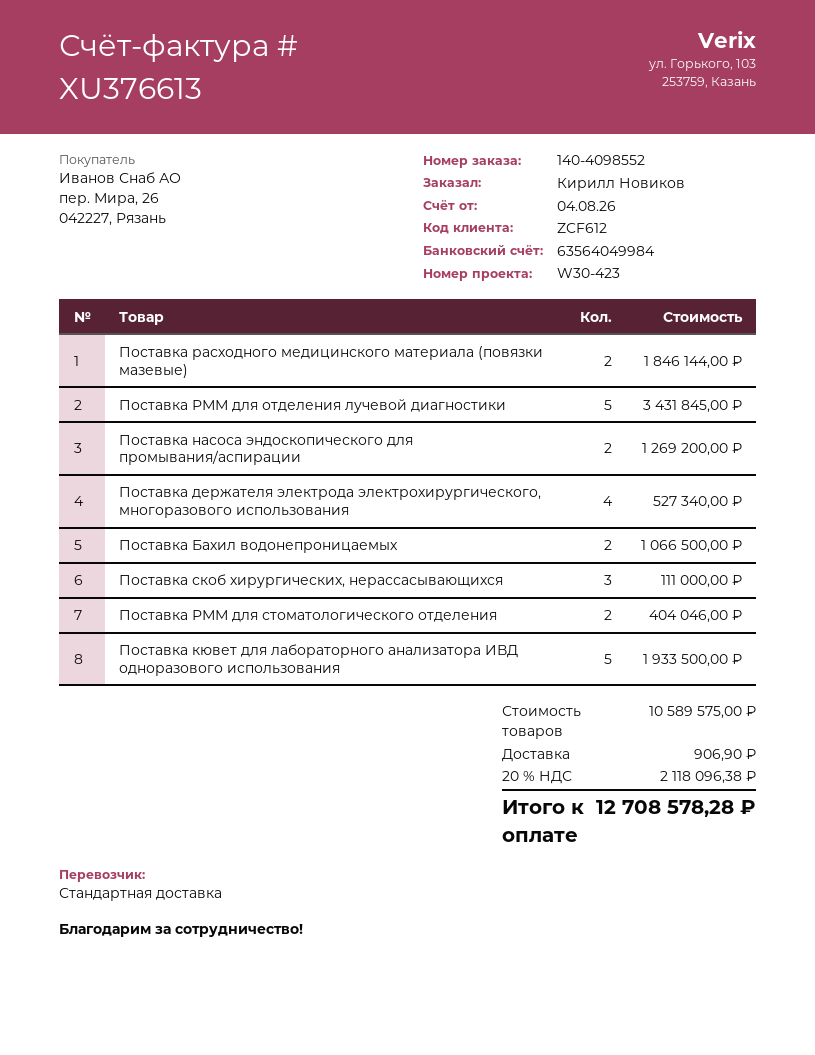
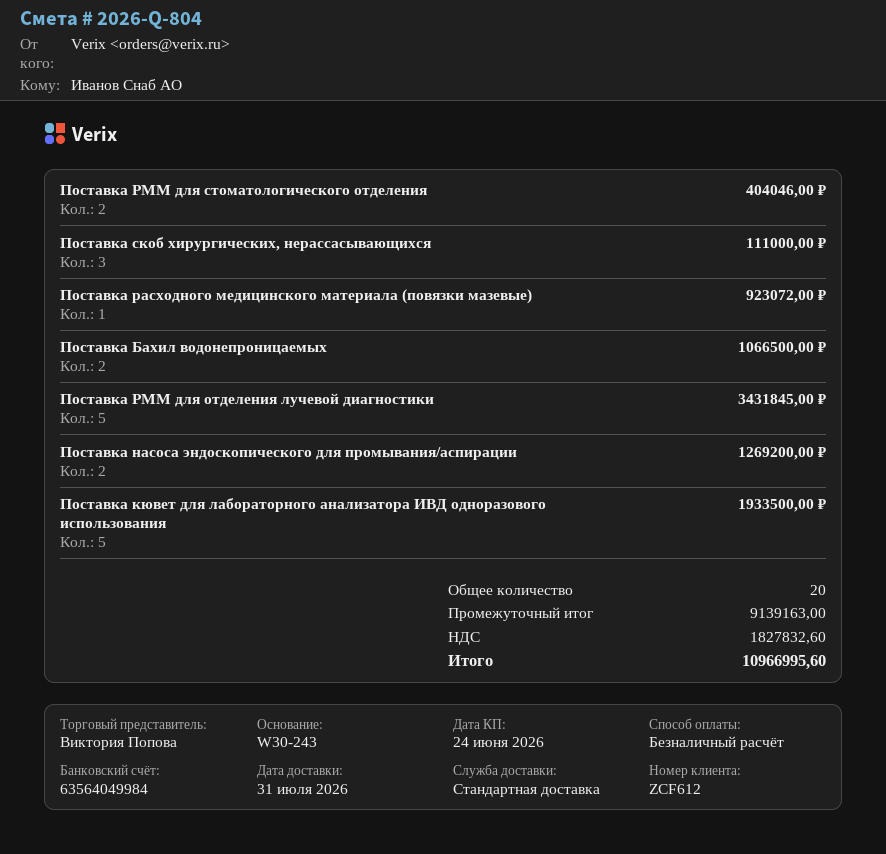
reference: W30-423 -> W30-243
Поставка расходного медицинского материала (повязки мазевые): 2 for 1846144.00 -> 1 for 923072.00
Поставка держателя электрода электрохирургического, многоразового использования: 4 for 527340.00 -> none
subtotal: 10589575.00 -> 9139163.00
shipping: 906.90 -> none
tax: 2118096.38 -> 1827832.60
total: 12708578.28 -> 10966995.60

